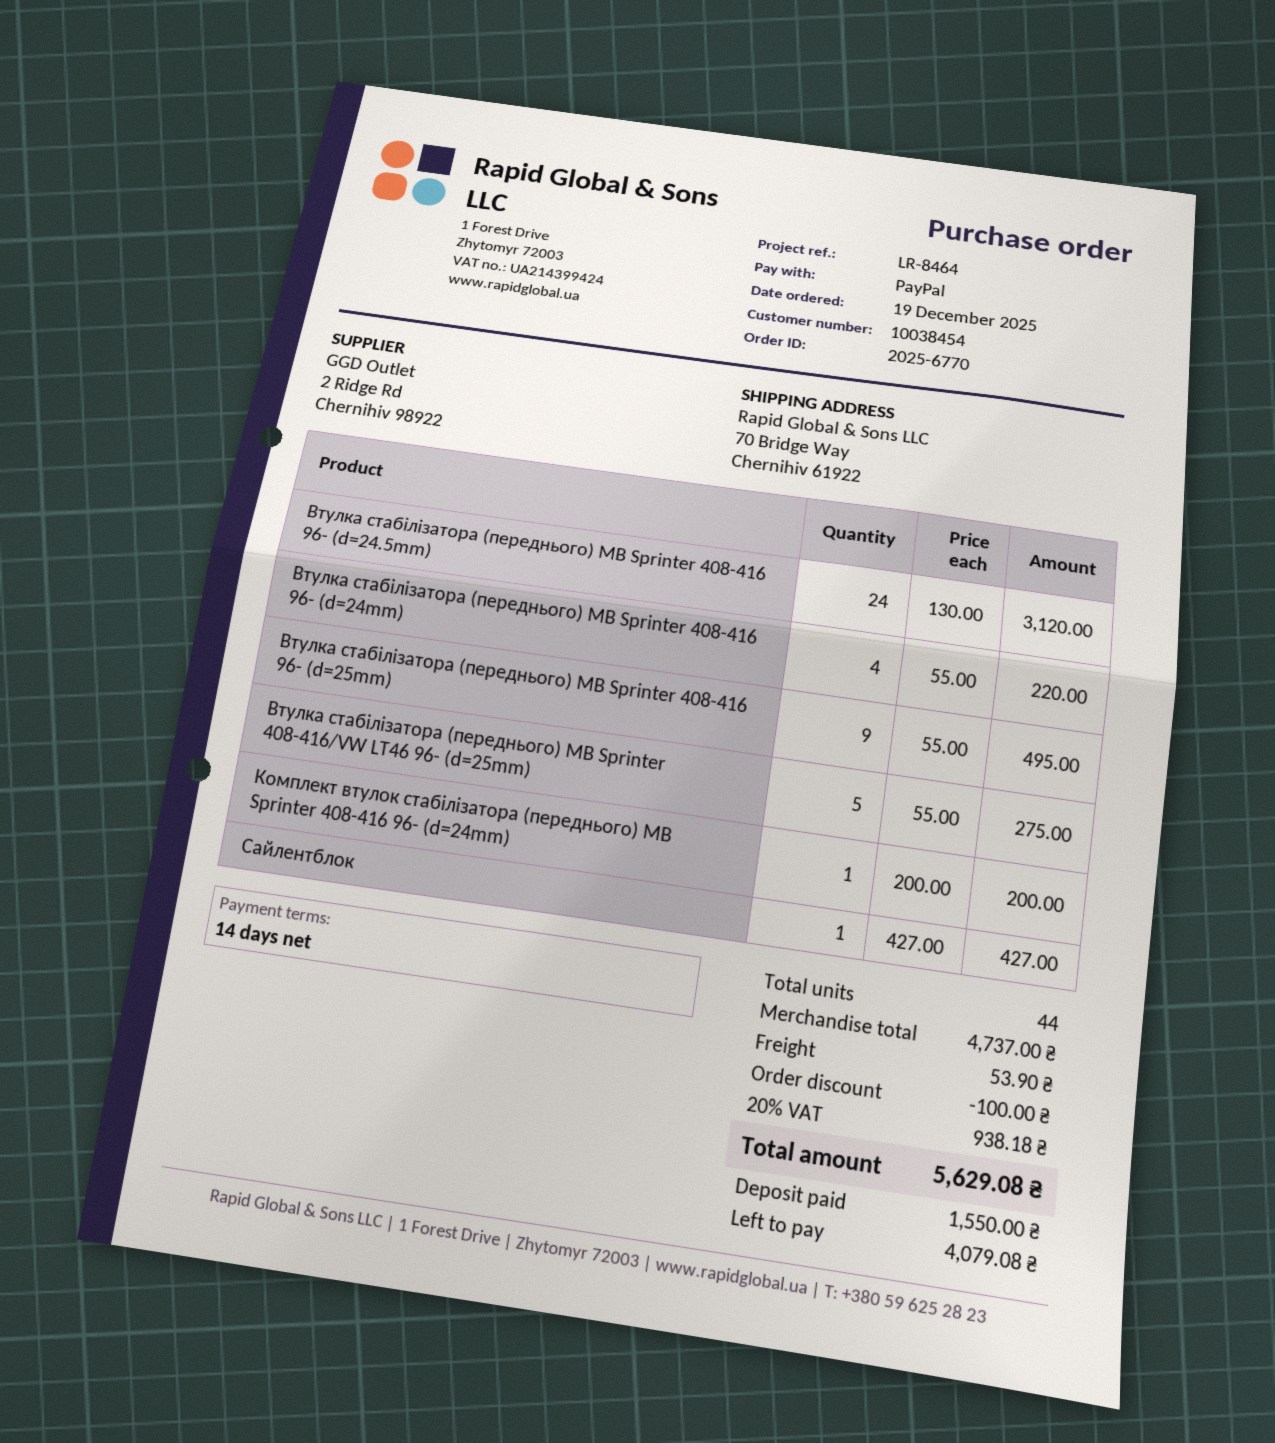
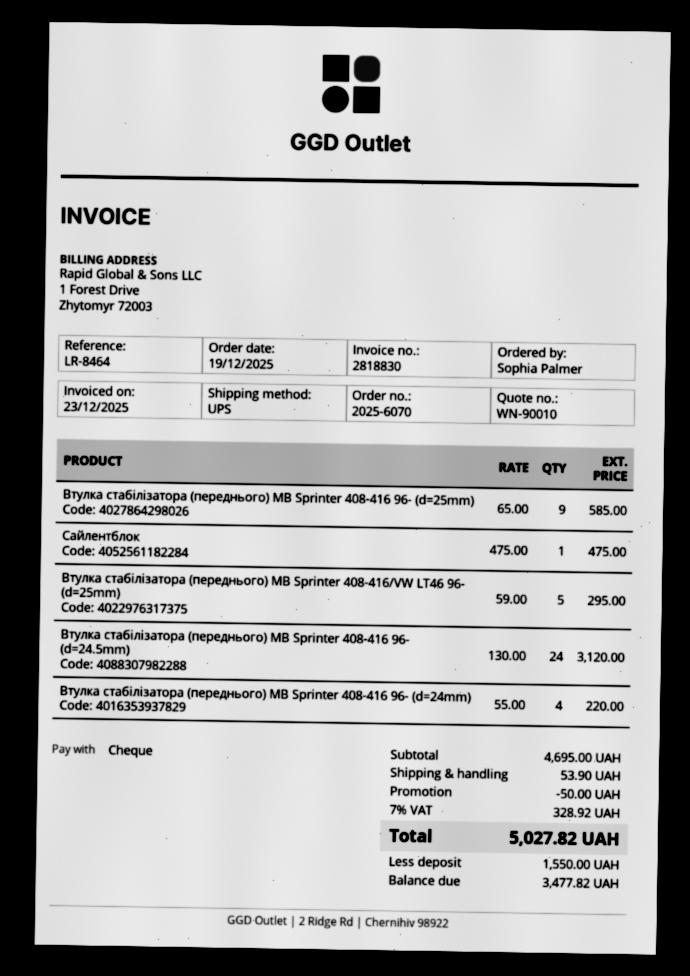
order number: 2025-6770 -> 2025-6070
payment method: PayPal -> cheque
Втулка стабілізатора (переднього) MB Sprinter 408-416 96- (d=25mm): 9 x 55.00 = 495.00 -> 9 x 65.00 = 585.00
Втулка стабілізатора (переднього) MB Sprinter 408-416/VW LT46 96- (d=25mm): 5 x 55.00 = 275.00 -> 5 x 59.00 = 295.00
Комплект втулок стабілізатора (переднього) MB Sprinter 408-416 96- (d=24mm): 1 x 200.00 = 200.00 -> none
Сайлентблок: 1 x 427.00 = 427.00 -> 1 x 475.00 = 475.00
subtotal: 4737.00 -> 4695.00
discount: 100.00 -> 50.00
tax: 20% = 938.18 -> 7% = 328.92
total: 5629.08 -> 5027.82
balance: 4079.08 -> 3477.82

